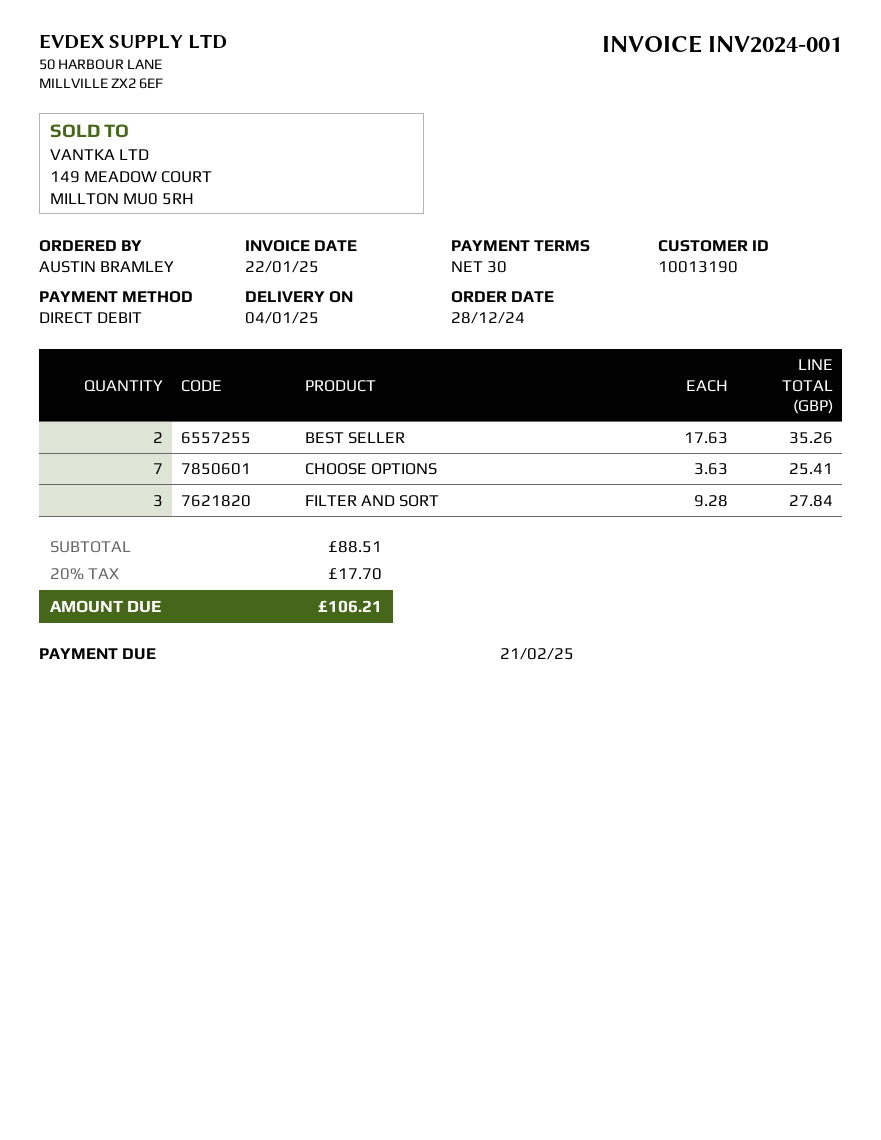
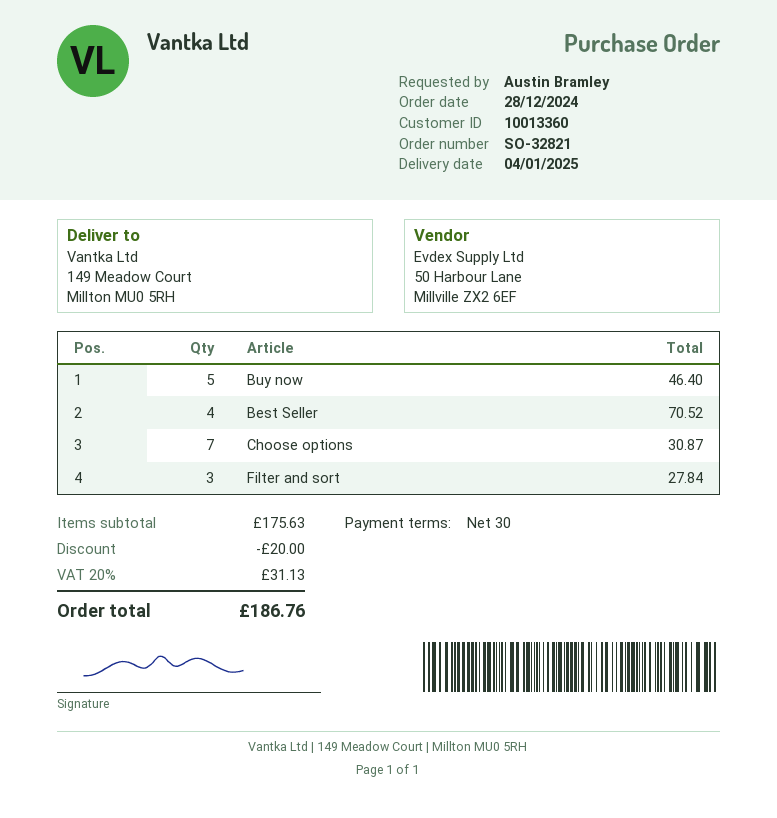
customer number: 10013190 -> 10013360
BEST SELLER: 2 for 35.26 -> 4 for 70.52
CHOOSE OPTIONS: 7 for 25.41 -> 7 for 30.87
Buy now: none -> 5 for 46.40
subtotal: 88.51 -> 175.63
discount: none -> 20.00
tax: 20% = 17.70 -> 20% = 31.13
total: 106.21 -> 186.76

